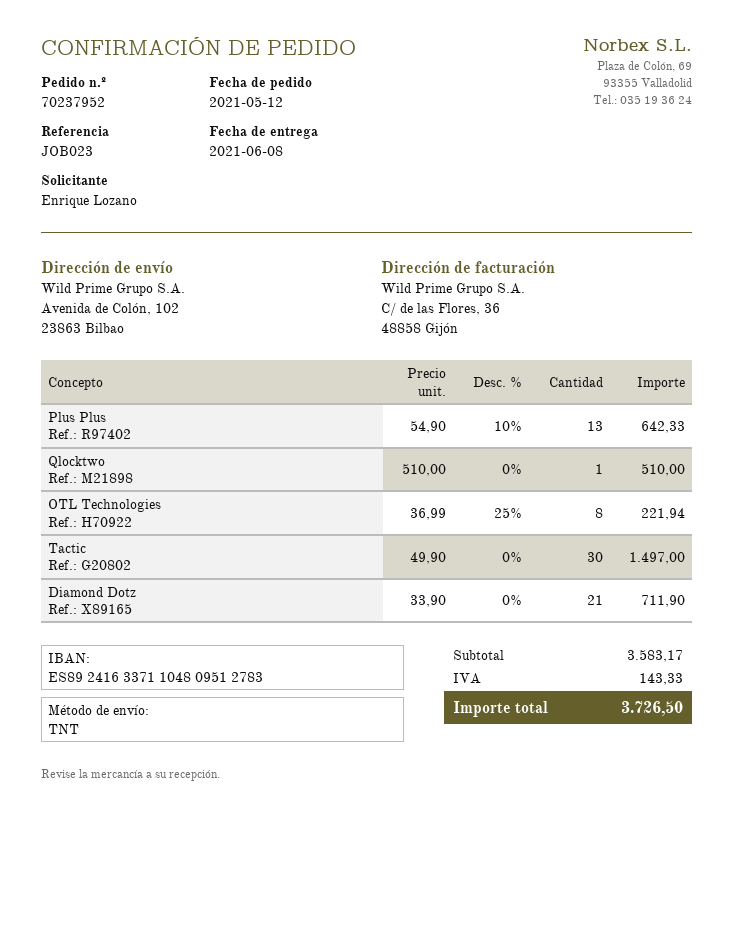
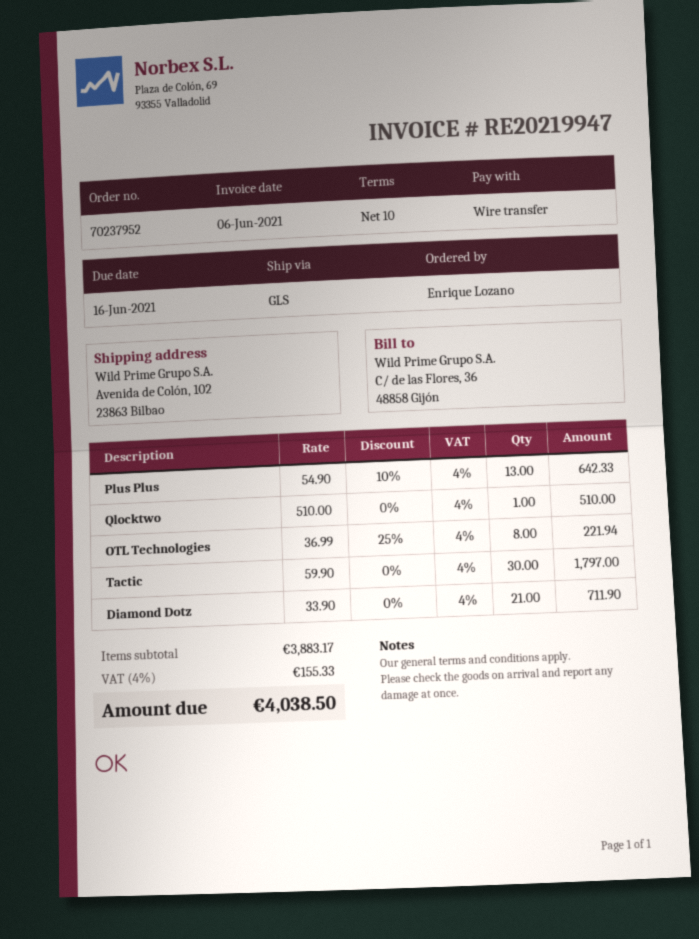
shipping method: TNT -> GLS
Tactic: 30 x 49.90 = 1497.00 -> 30 x 59.90 = 1797.00
subtotal: 3583.17 -> 3883.17
tax: 143.33 -> 155.33
total: 3726.50 -> 4038.50

